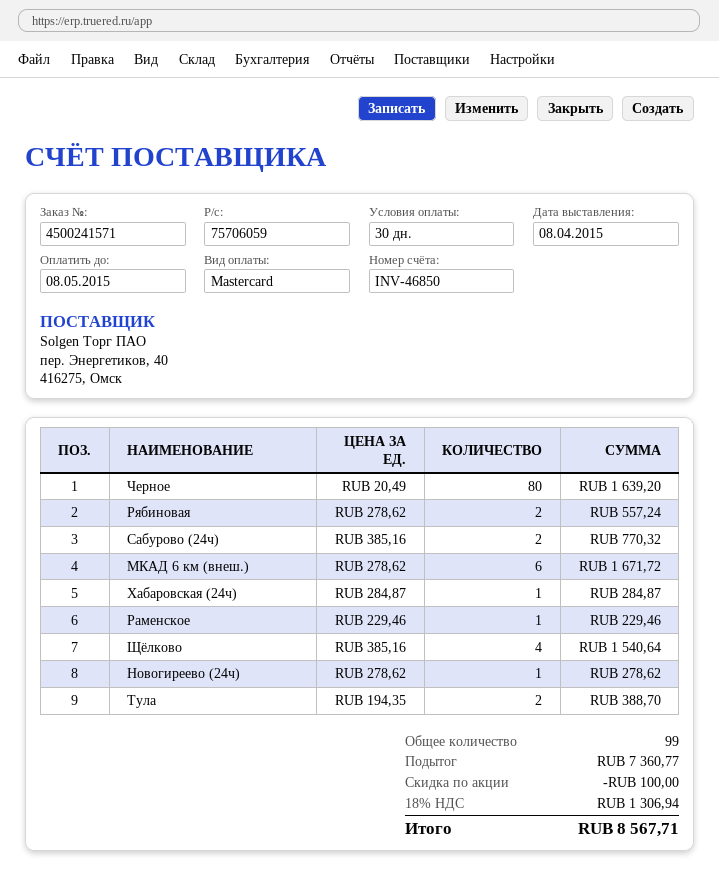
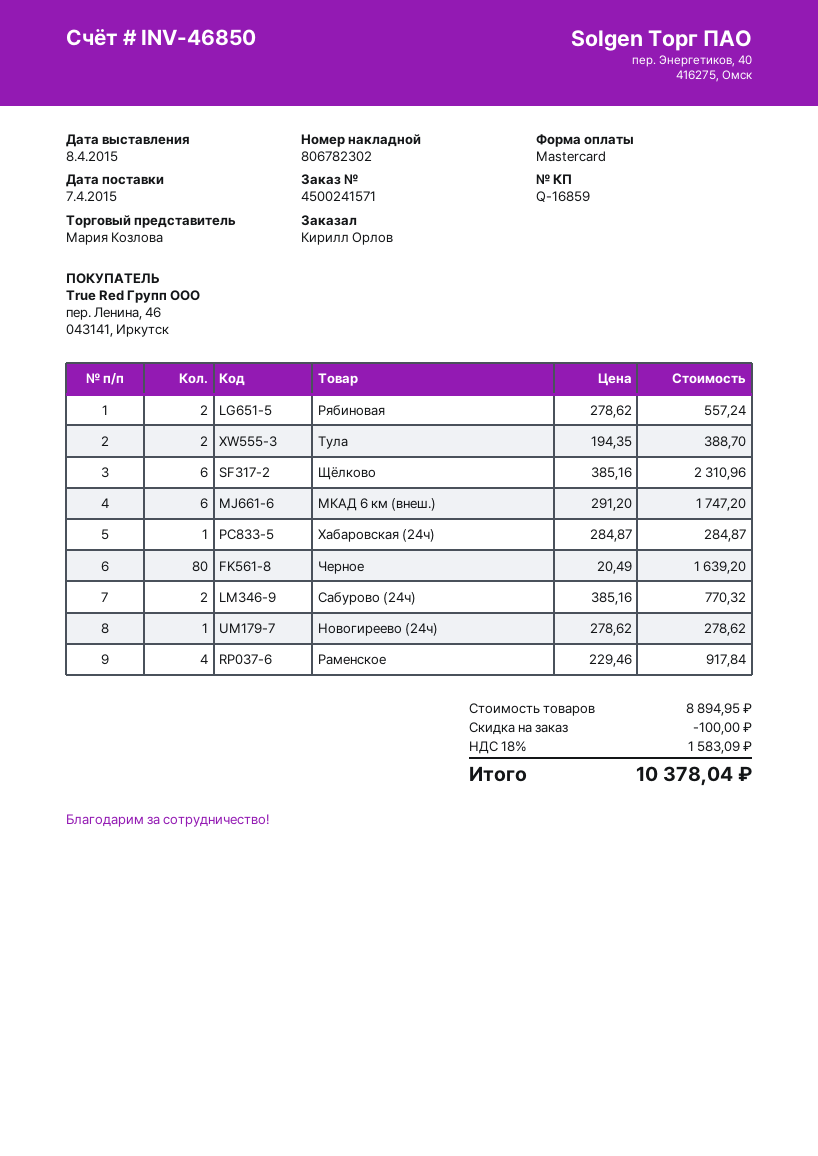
МКАД 6 км (внеш.): 6 x 278.62 = 1671.72 -> 6 x 291.20 = 1747.20
Раменское: 1 x 229.46 = 229.46 -> 4 x 229.46 = 917.84
Щёлково: 4 x 385.16 = 1540.64 -> 6 x 385.16 = 2310.96
subtotal: 7360.77 -> 8894.95
tax: 18% = 1306.94 -> 18% = 1583.09
total: 8567.71 -> 10378.04

